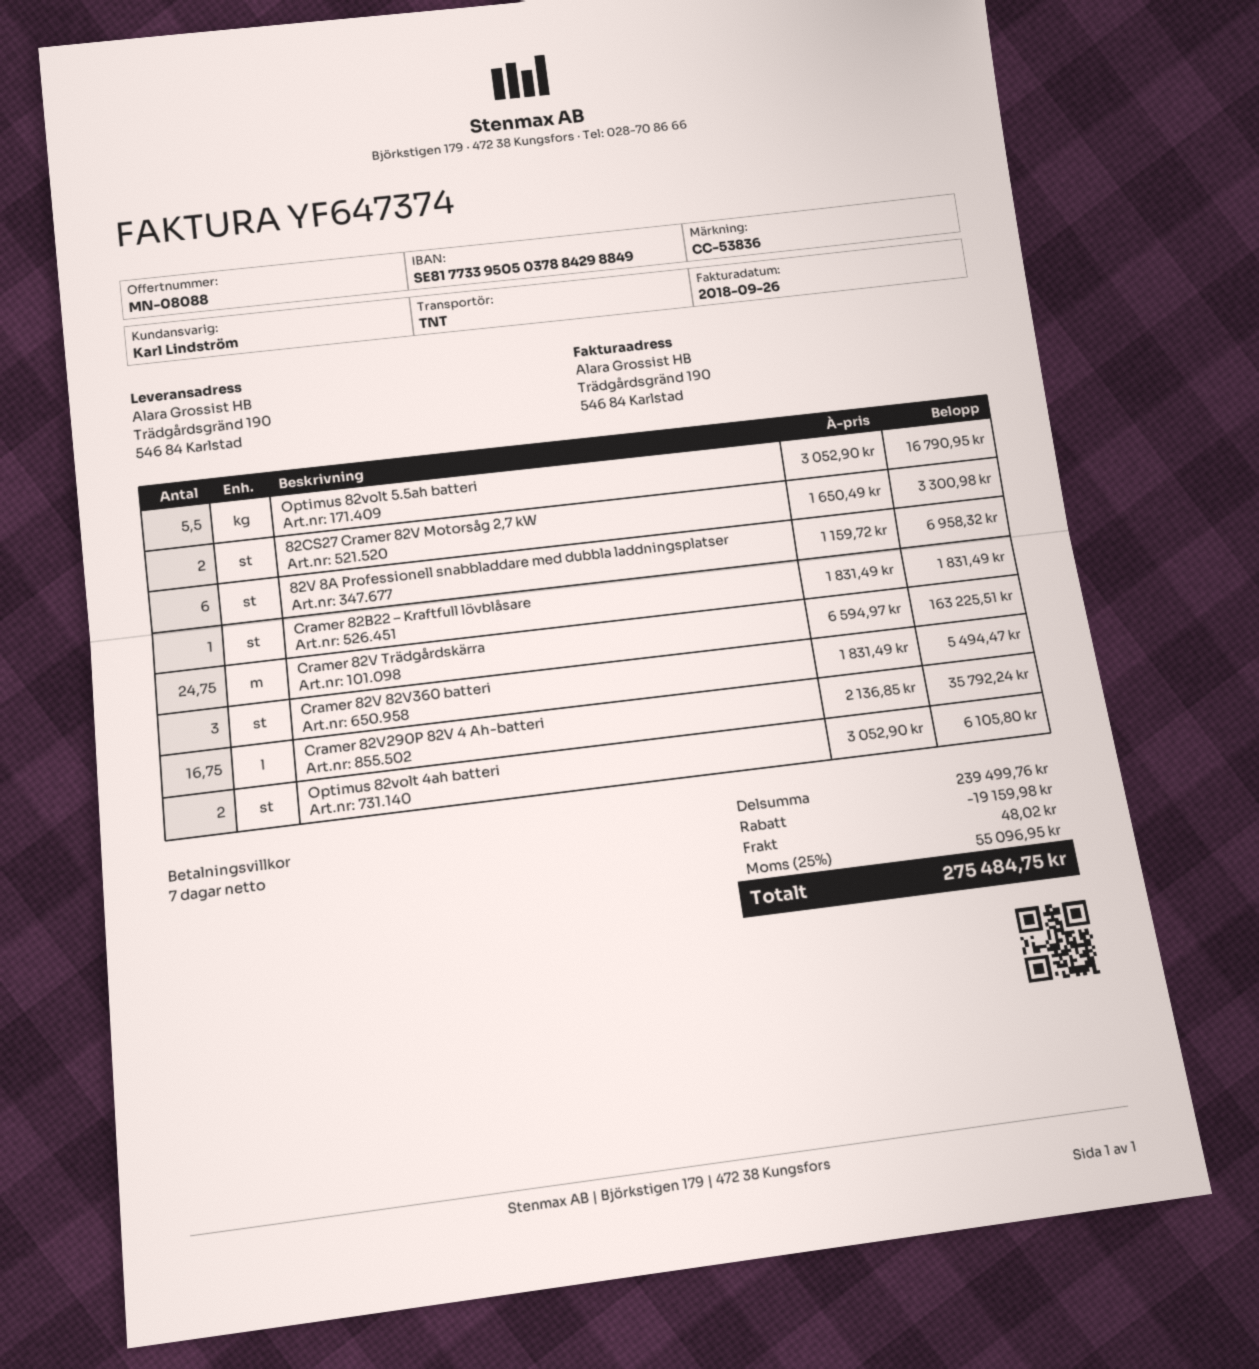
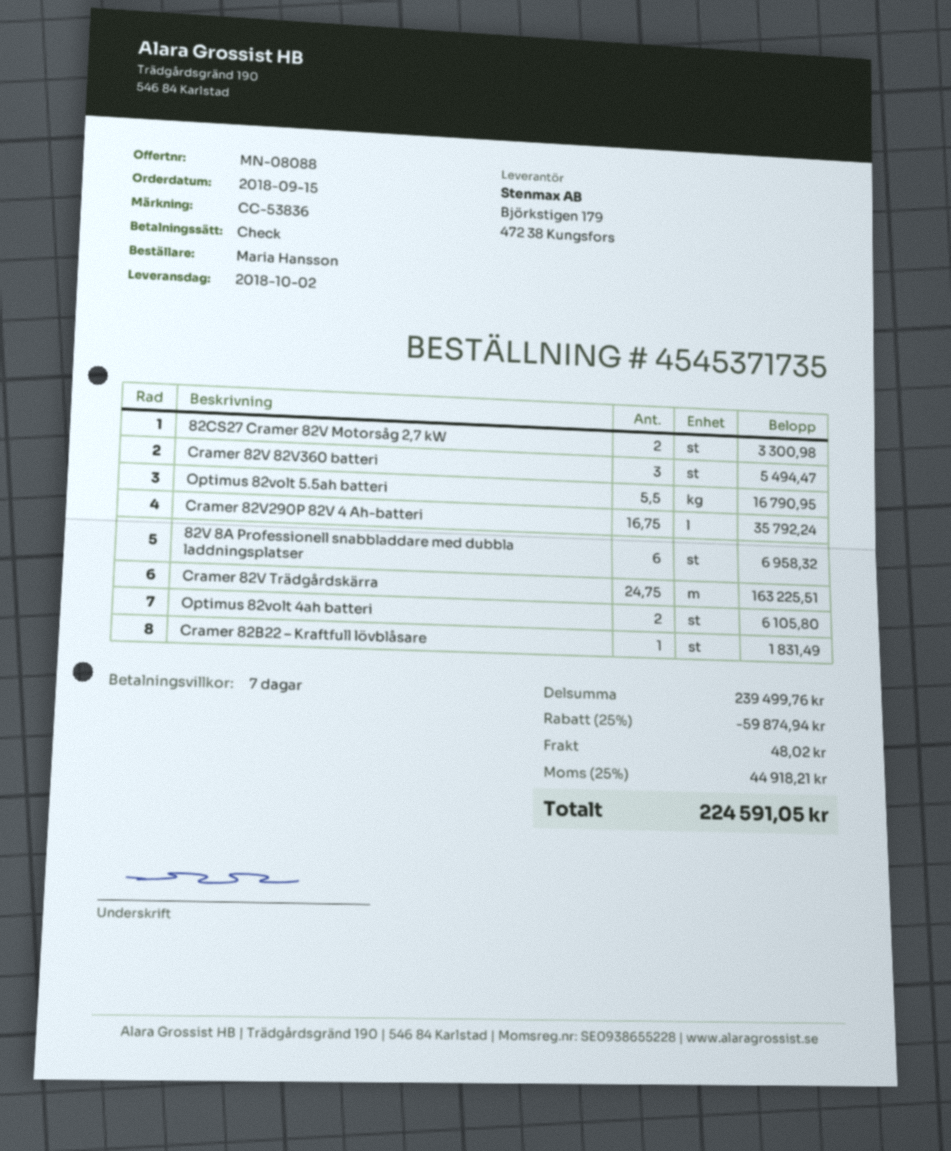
discount: 19159.98 -> 59874.94
tax: 25% = 55096.95 -> 25% = 44918.21
total: 275484.75 -> 224591.05

